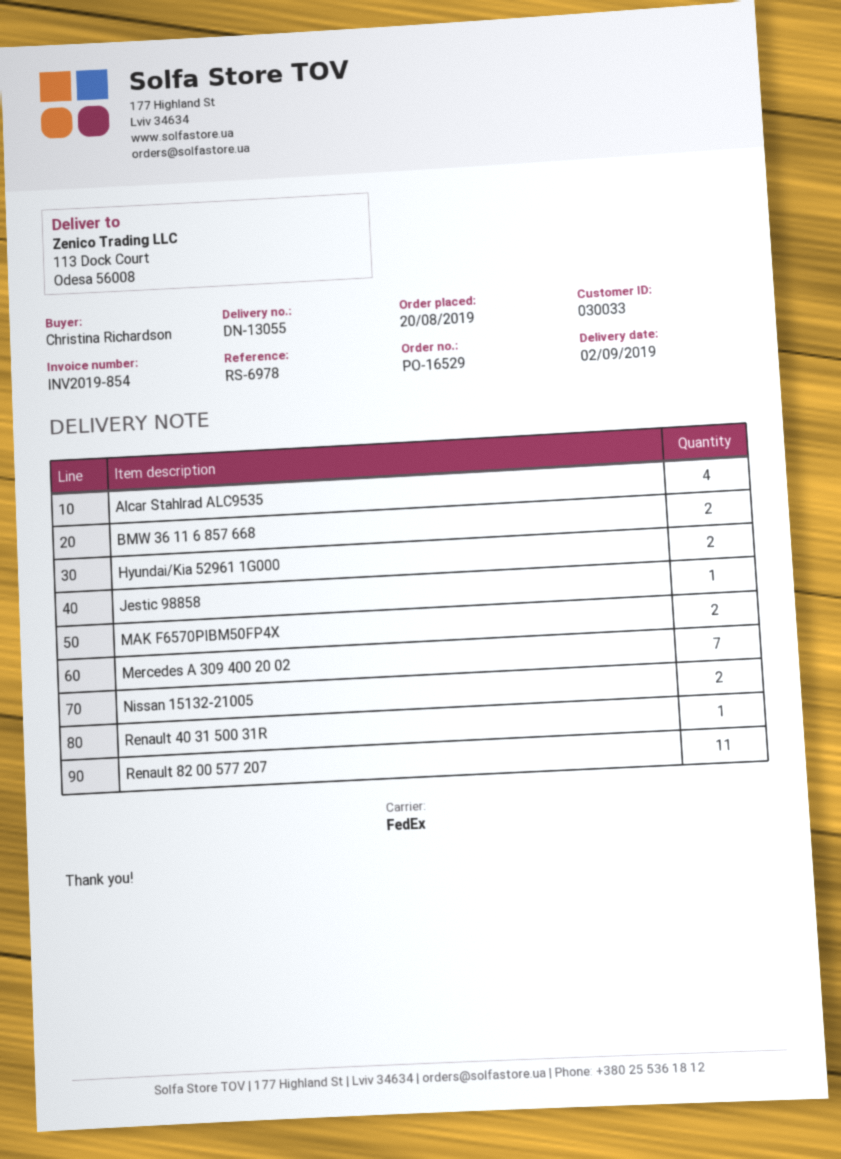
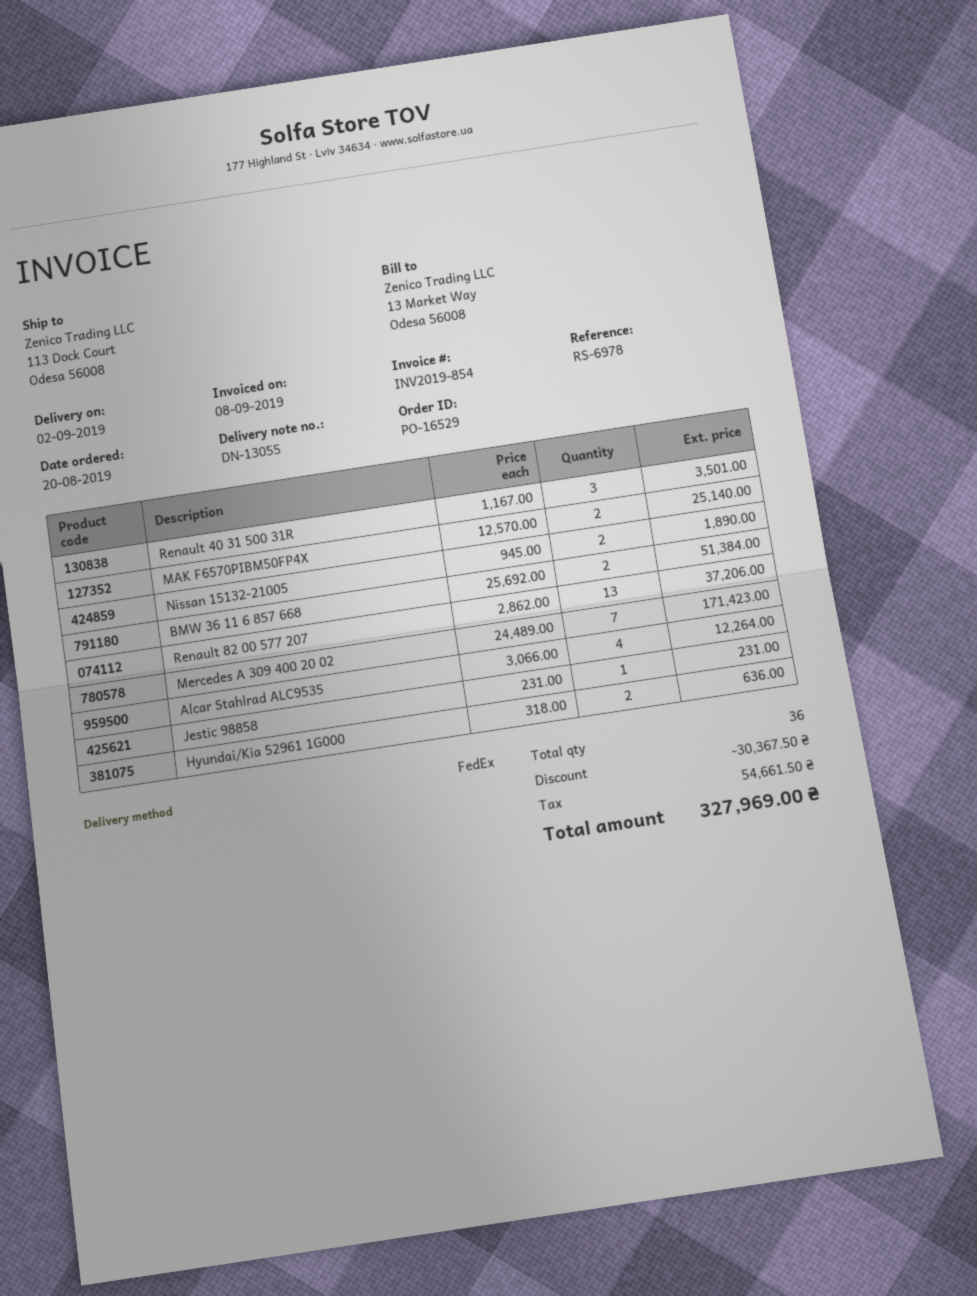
Renault 40 31 500 31R: 1 -> 3
Renault 82 00 577 207: 11 -> 13

